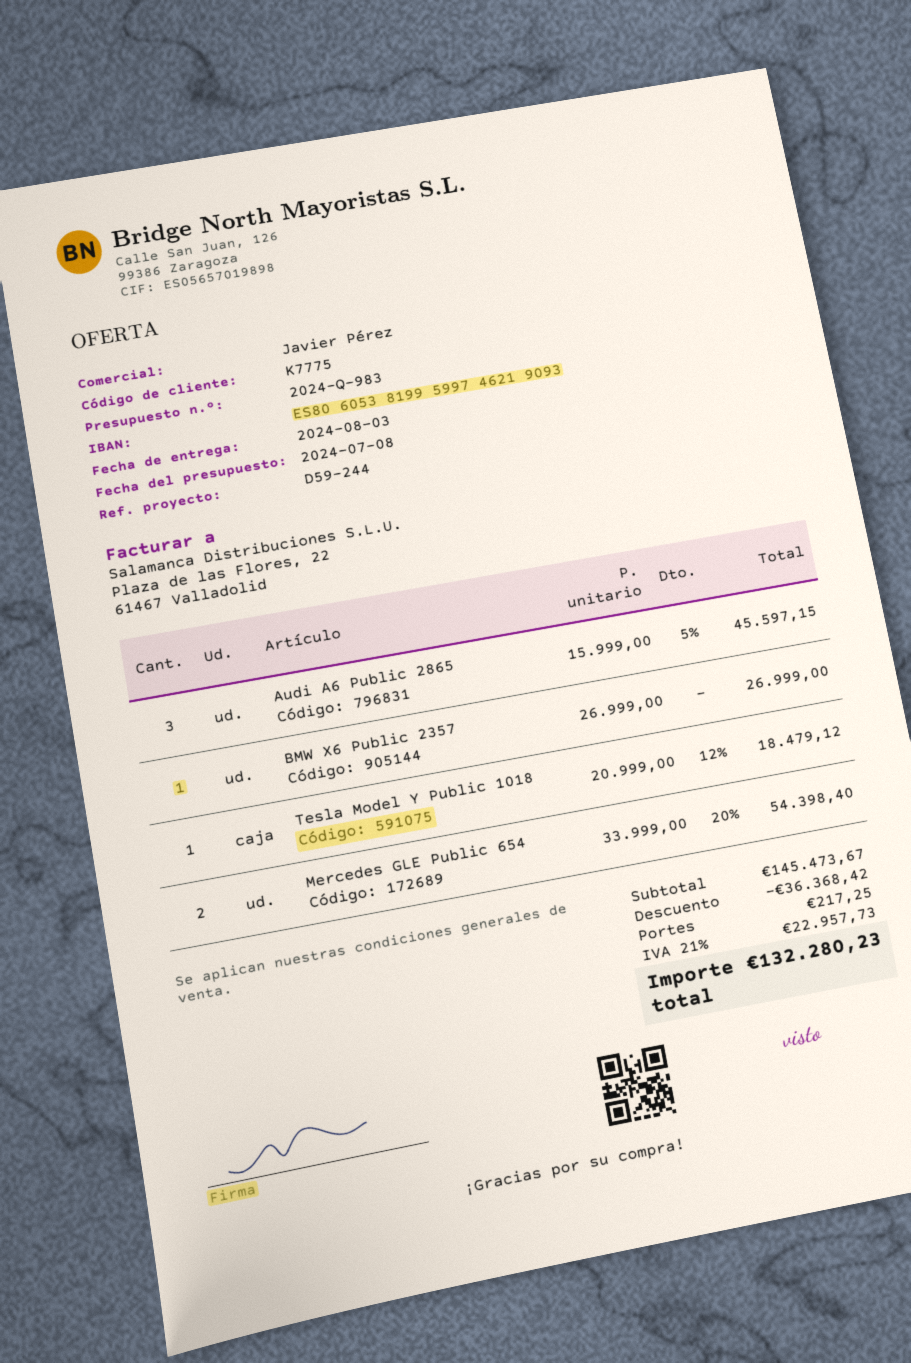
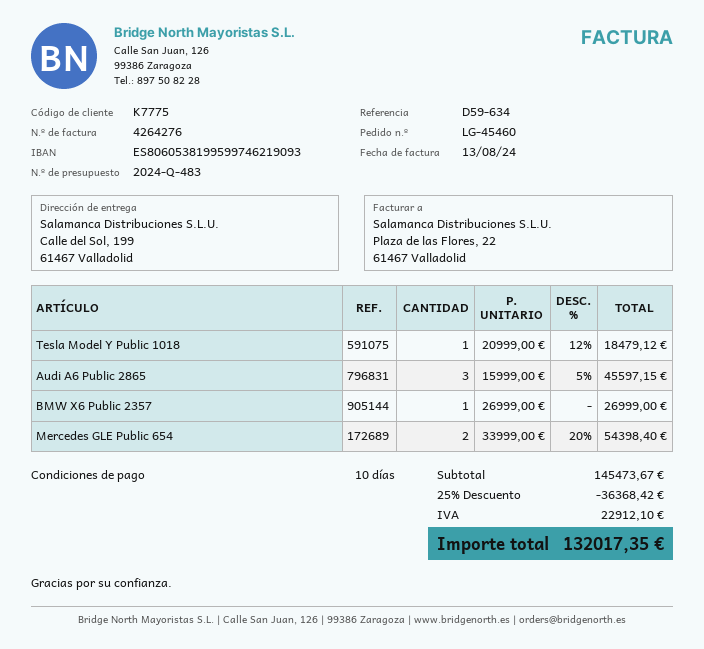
quote number: 2024-Q-983 -> 2024-Q-483
reference: D59-244 -> D59-634
shipping: 217.25 -> none
tax: 22957.73 -> 22912.10
total: 132280.23 -> 132017.35

